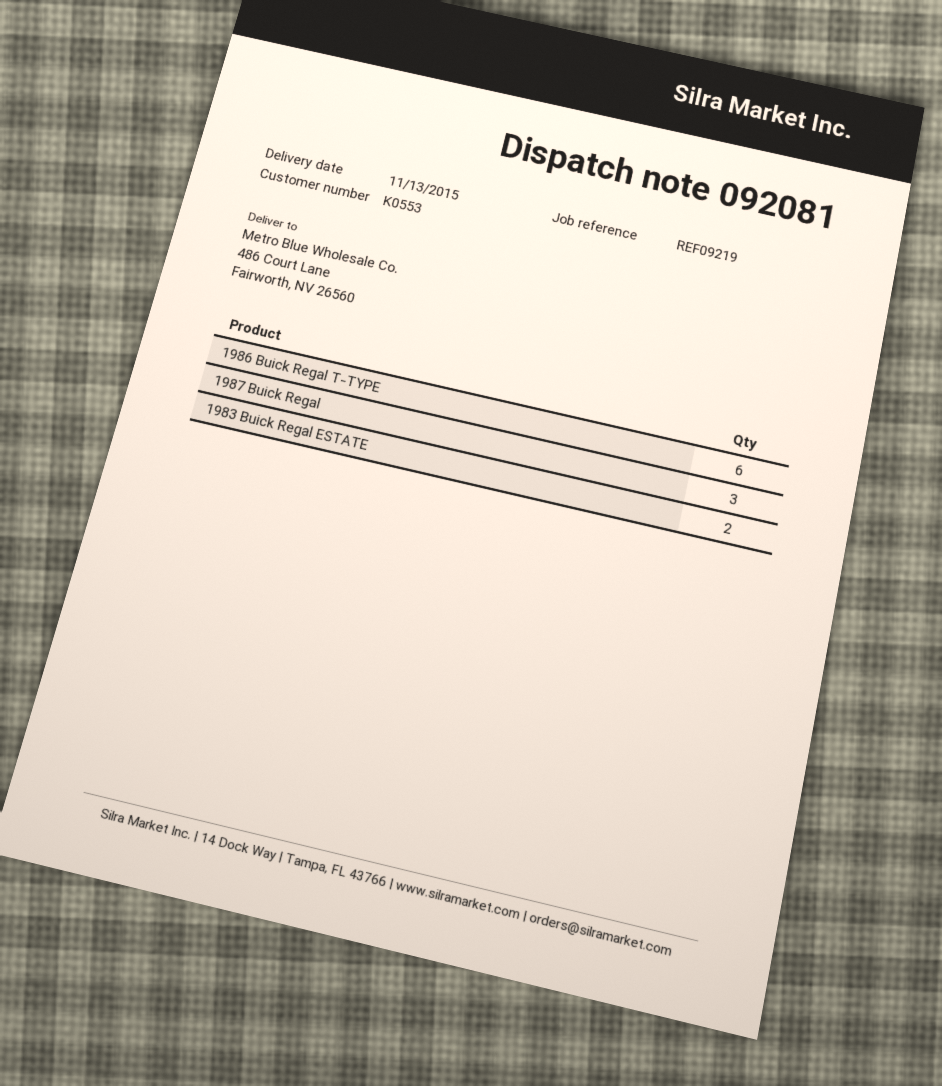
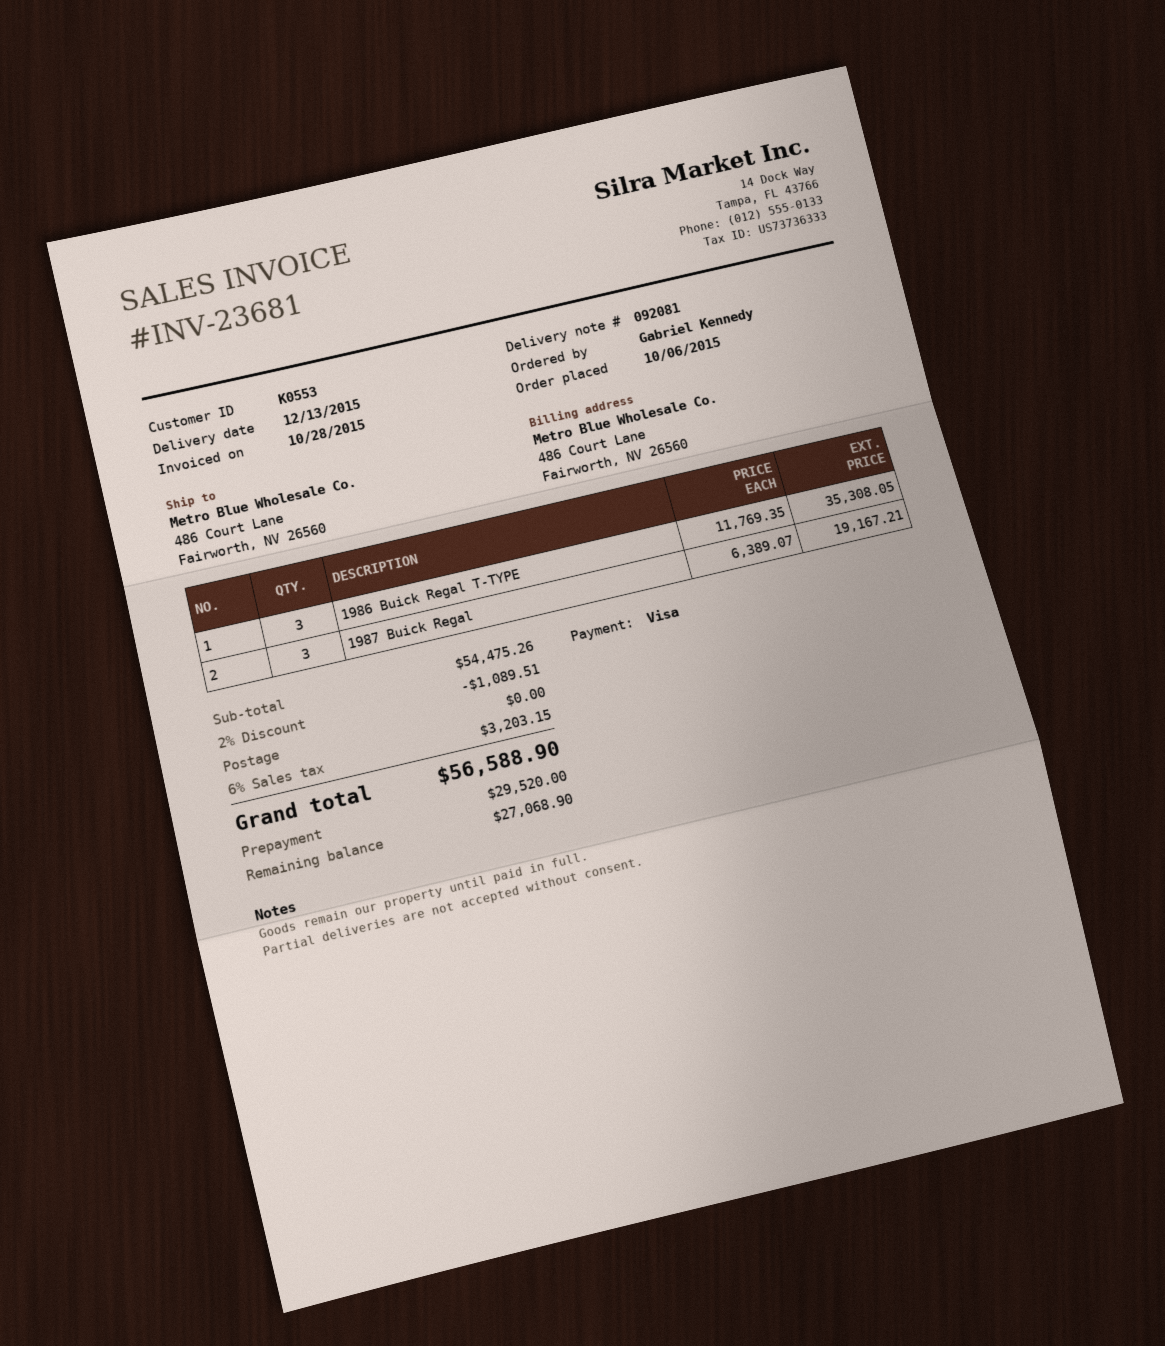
delivery date: 2015-11-13 -> 2015-12-13
1986 Buick Regal T-TYPE: 6 -> 3
1983 Buick Regal ESTATE: 2 -> none

